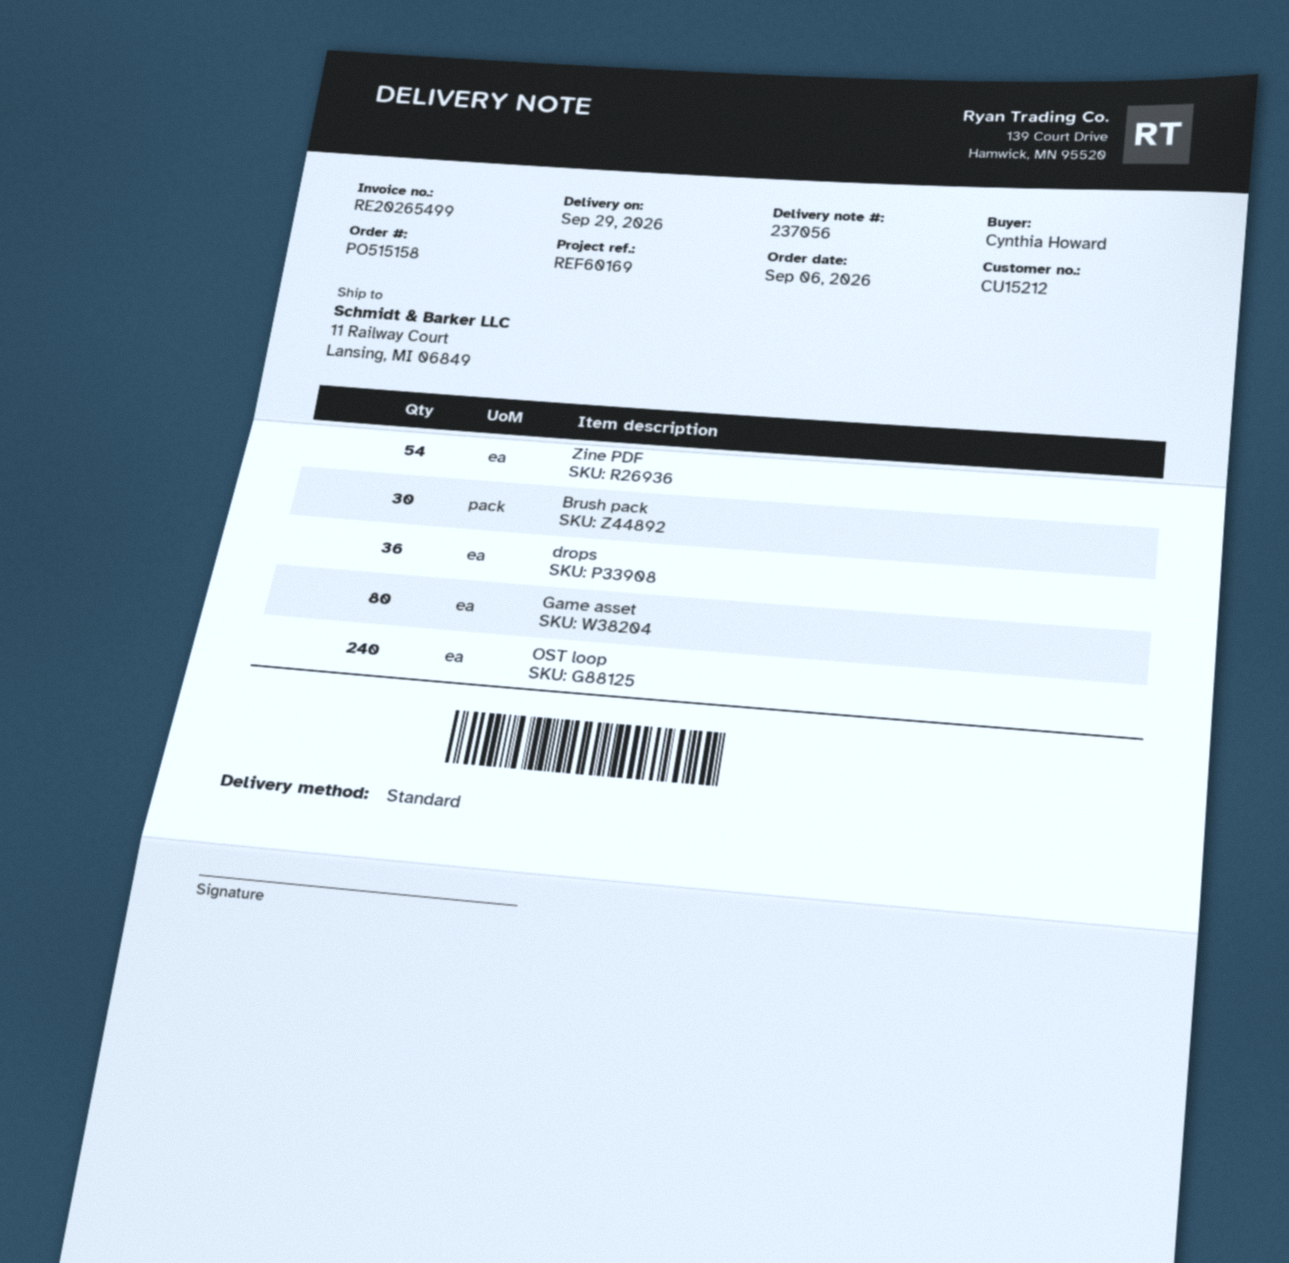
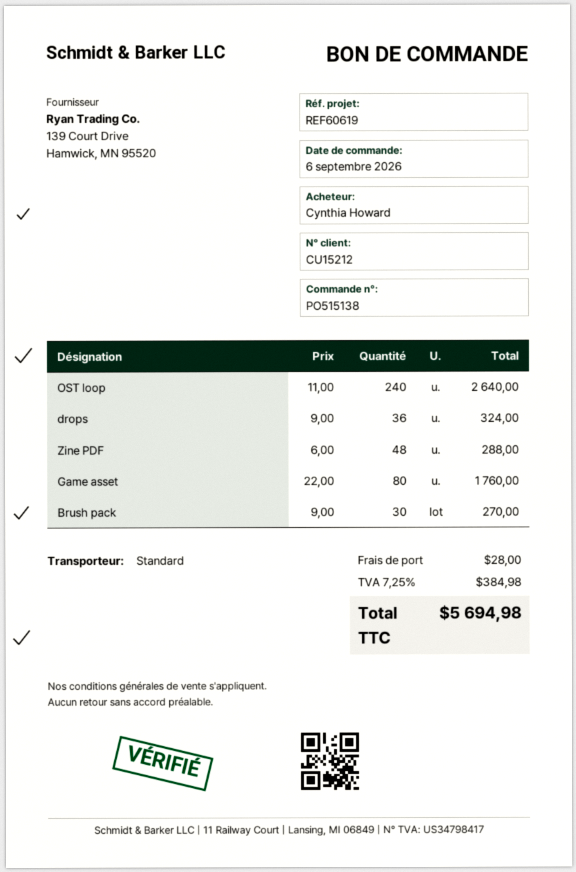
order number: PO515158 -> PO515138
reference: REF60169 -> REF60619
Zine PDF: 54 -> 48

